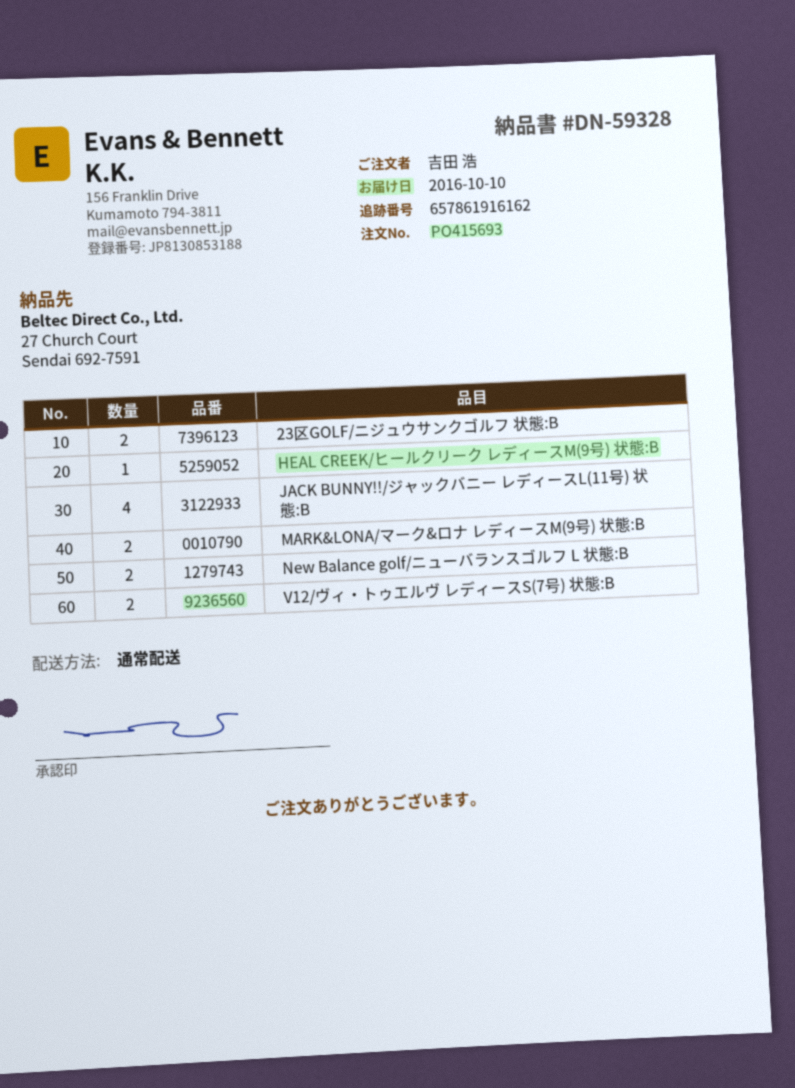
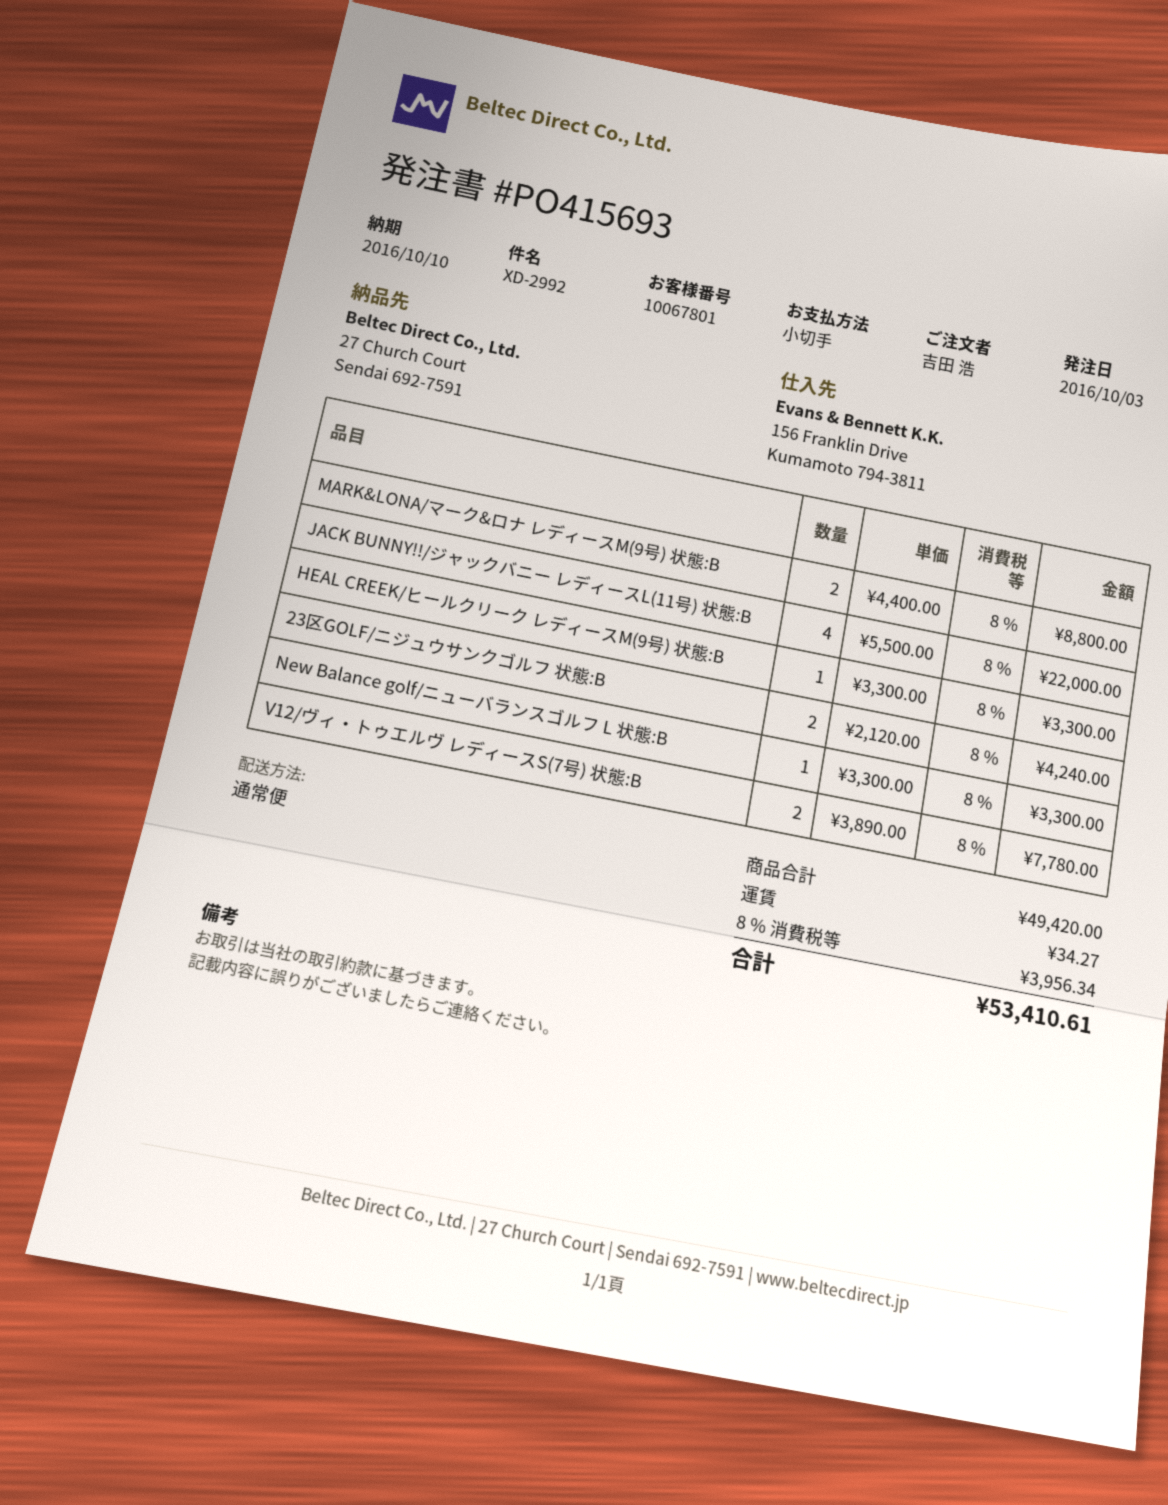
New Balance golf/ニューバランスゴルフ L 状態:B: 2 -> 1

